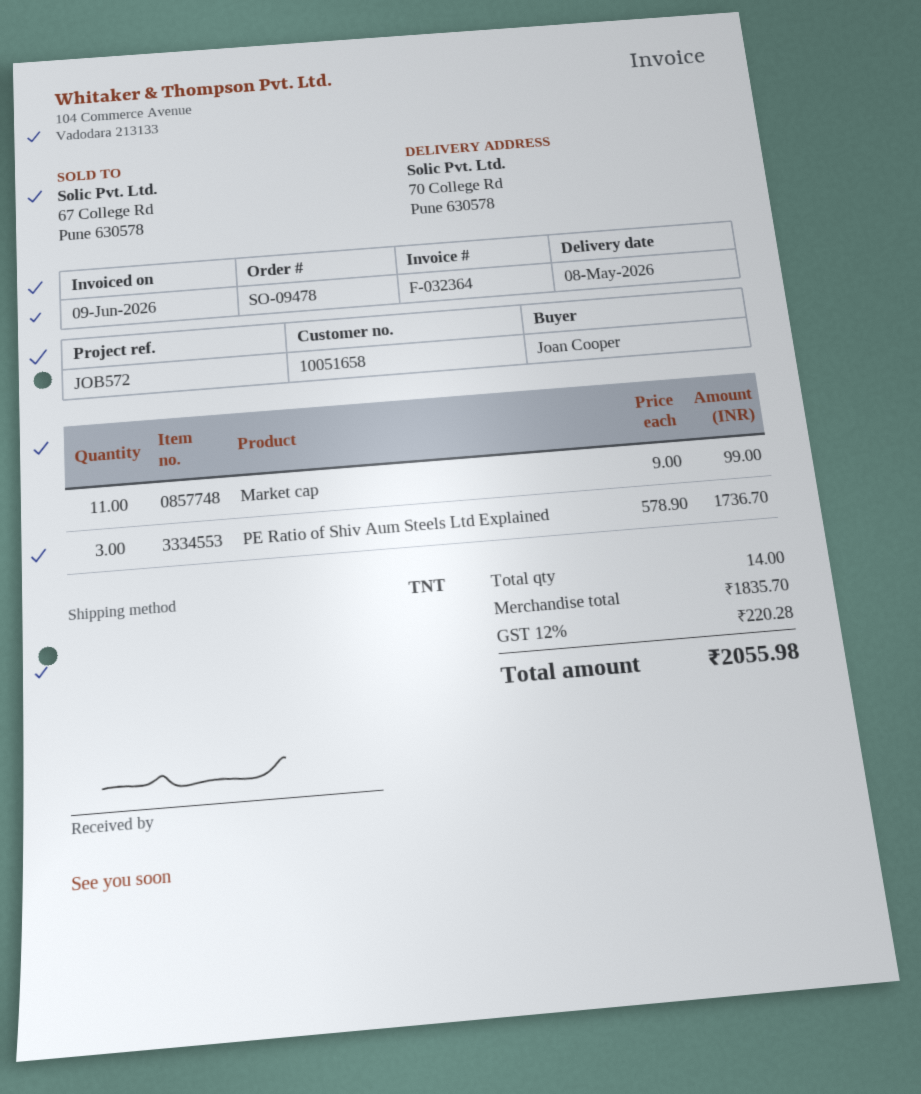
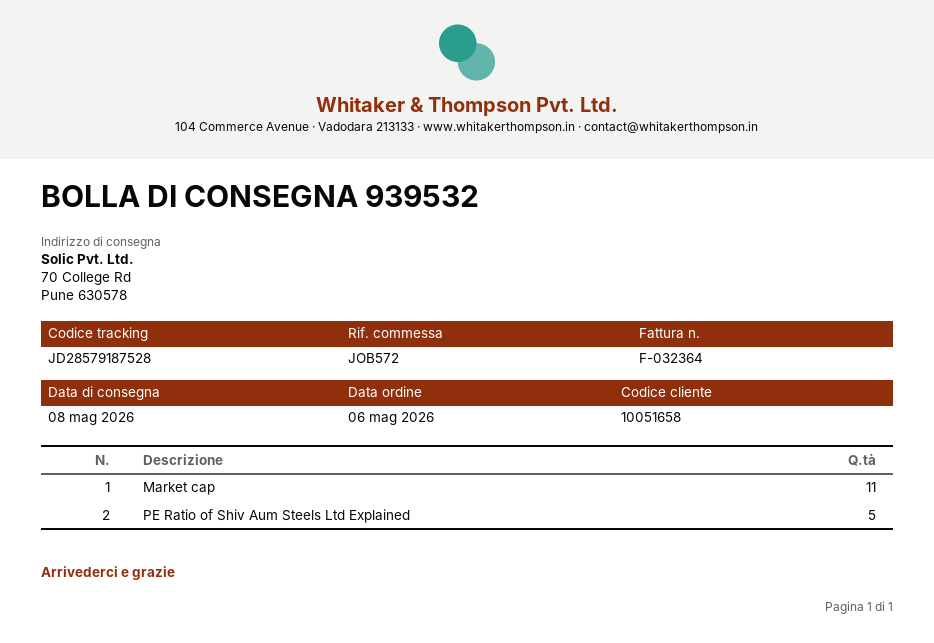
PE Ratio of Shiv Aum Steels Ltd Explained: 3 -> 5

